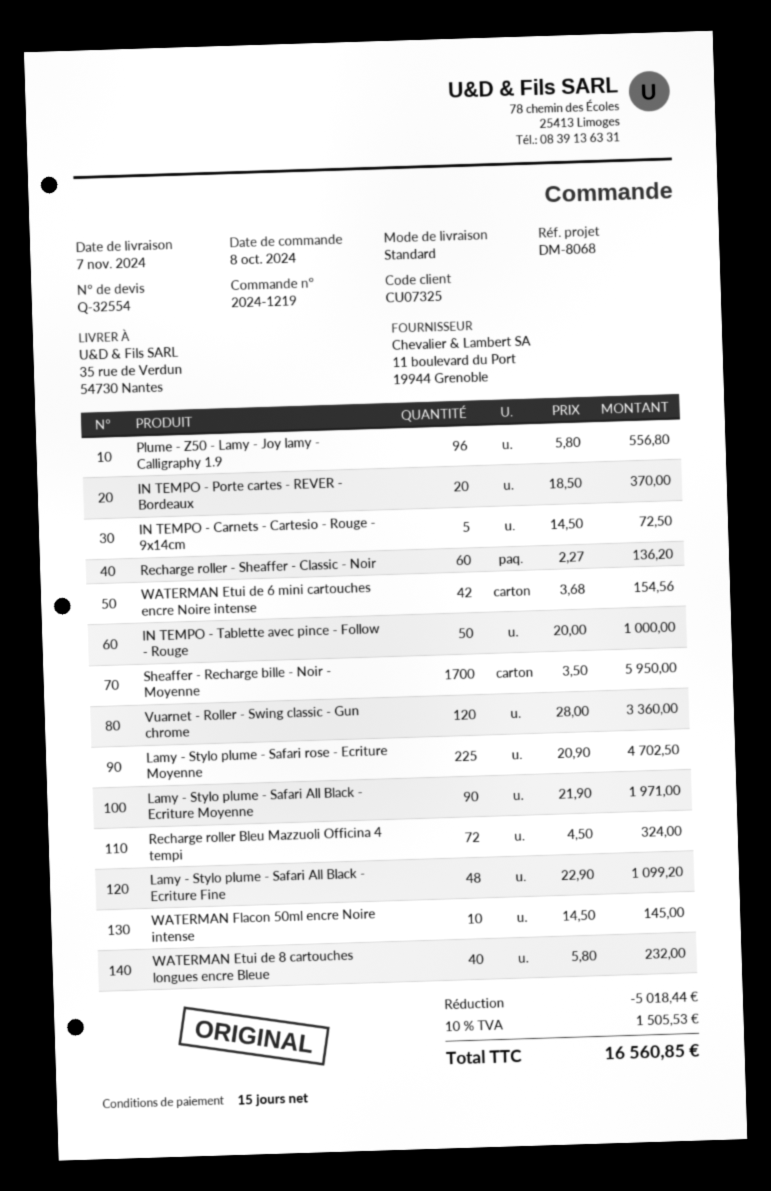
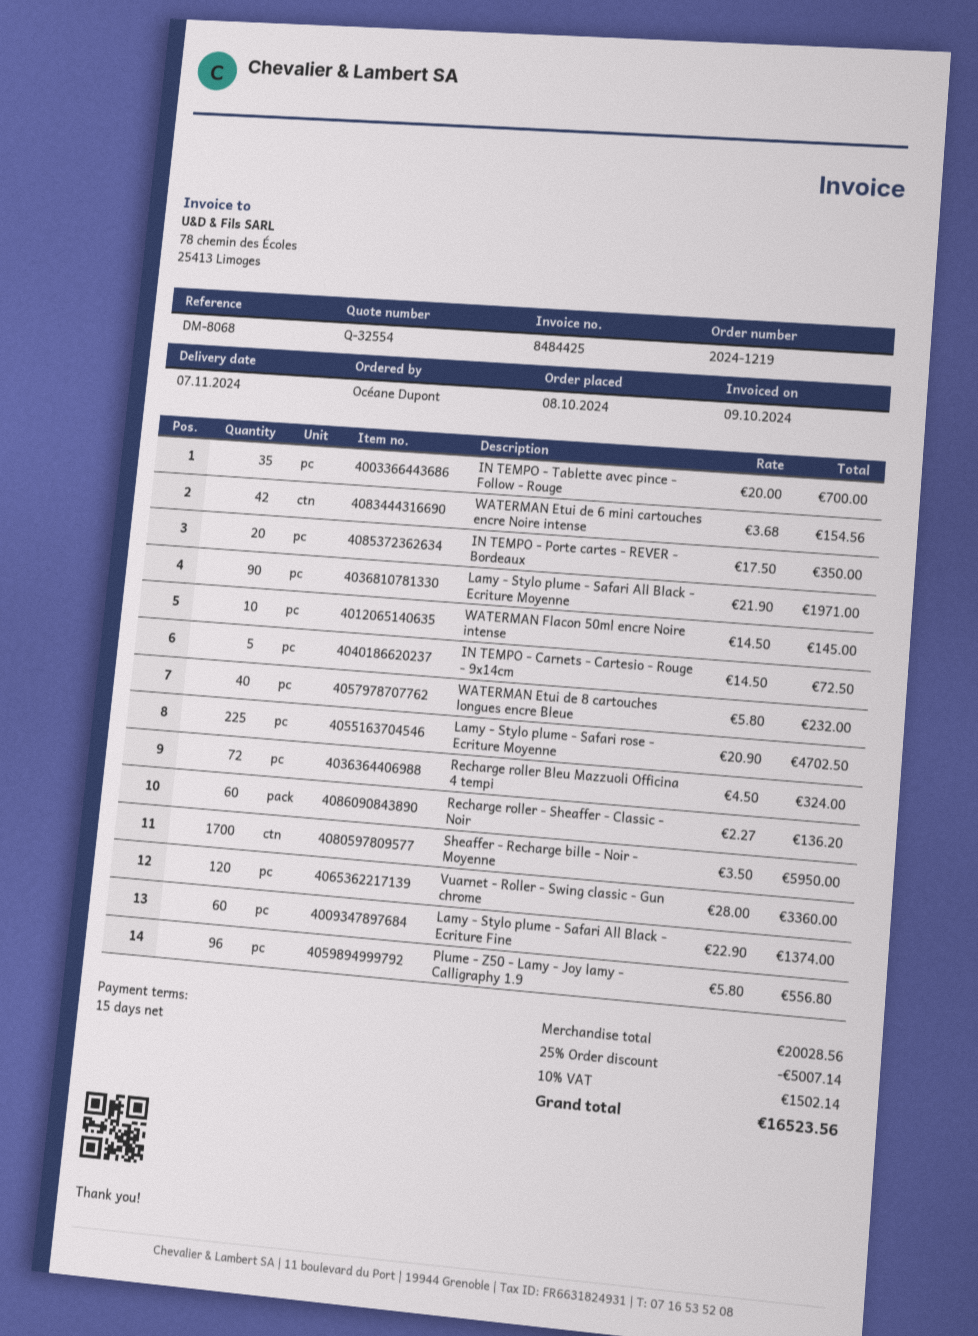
IN TEMPO - Porte cartes - REVER - Bordeaux: 20 x 18.50 = 370.00 -> 20 x 17.50 = 350.00
IN TEMPO - Tablette avec pince - Follow - Rouge: 50 x 20.00 = 1000.00 -> 35 x 20.00 = 700.00
Lamy - Stylo plume - Safari All Black - Ecriture Fine: 48 x 22.90 = 1099.20 -> 60 x 22.90 = 1374.00
discount: 5018.44 -> 5007.14
tax: 10% = 1505.53 -> 10% = 1502.14
total: 16560.85 -> 16523.56

